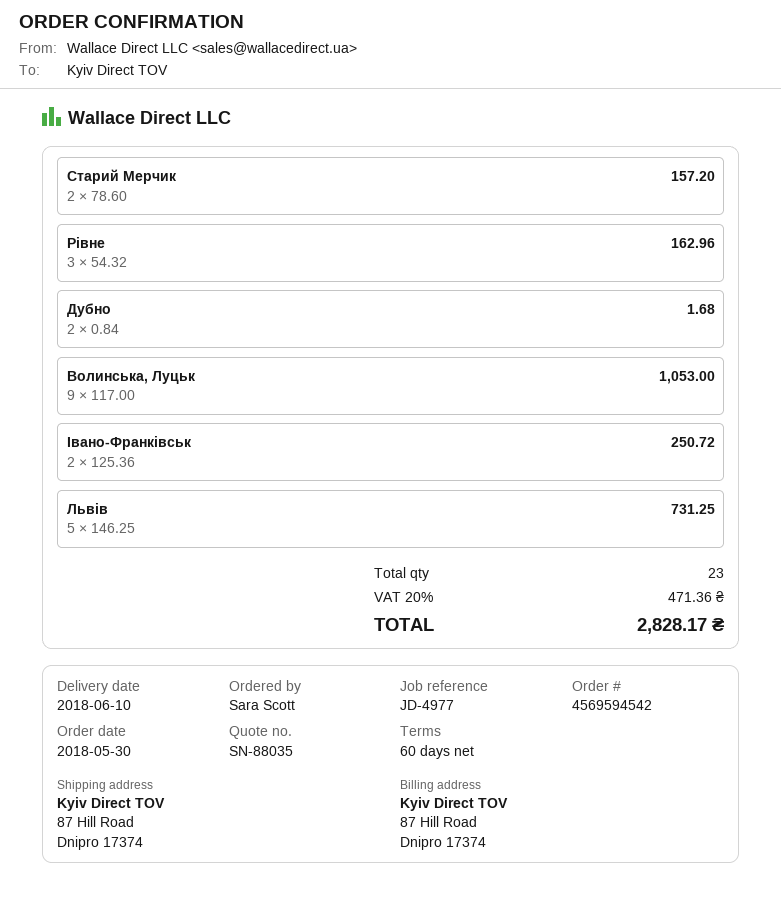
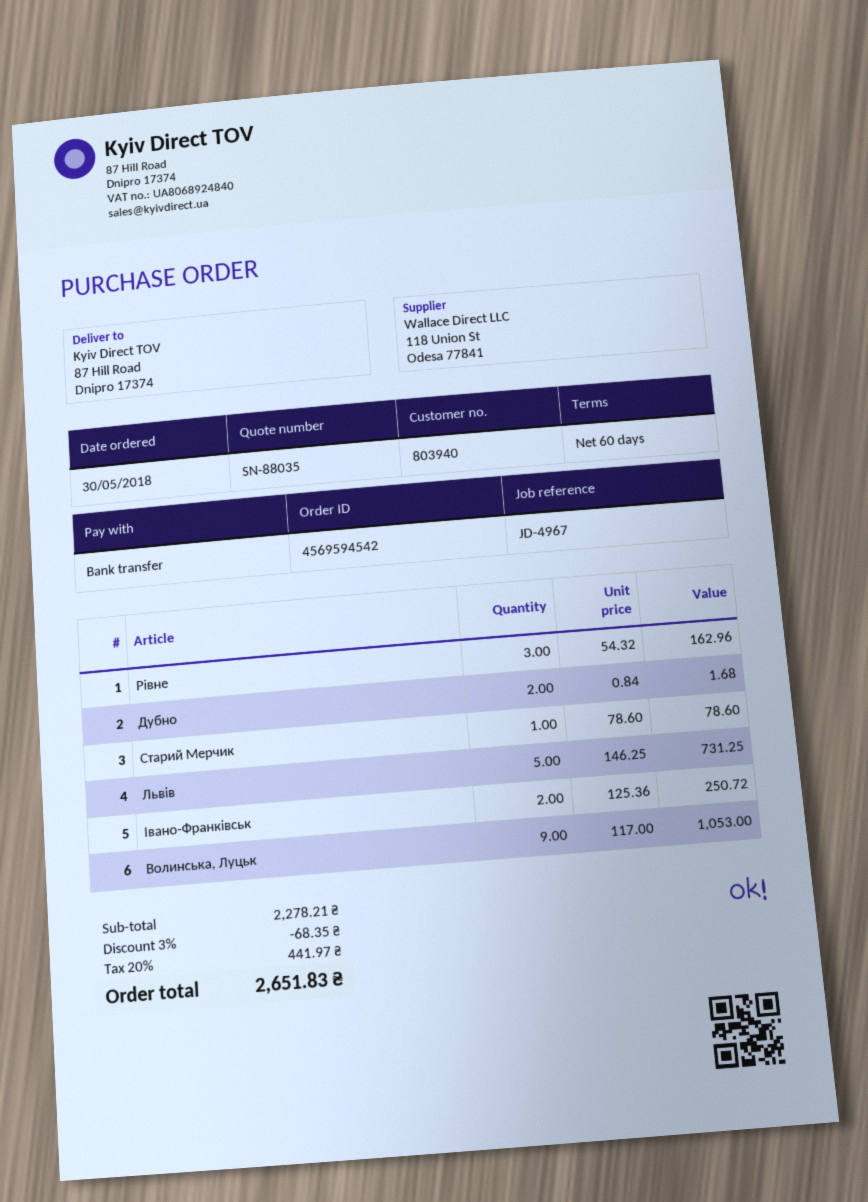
reference: JD-4977 -> JD-4967
Старий Мерчик: 2 x 78.60 = 157.20 -> 1 x 78.60 = 78.60
discount: none -> 3% = 68.35
tax: 20% = 471.36 -> 20% = 441.97
total: 2828.17 -> 2651.83

